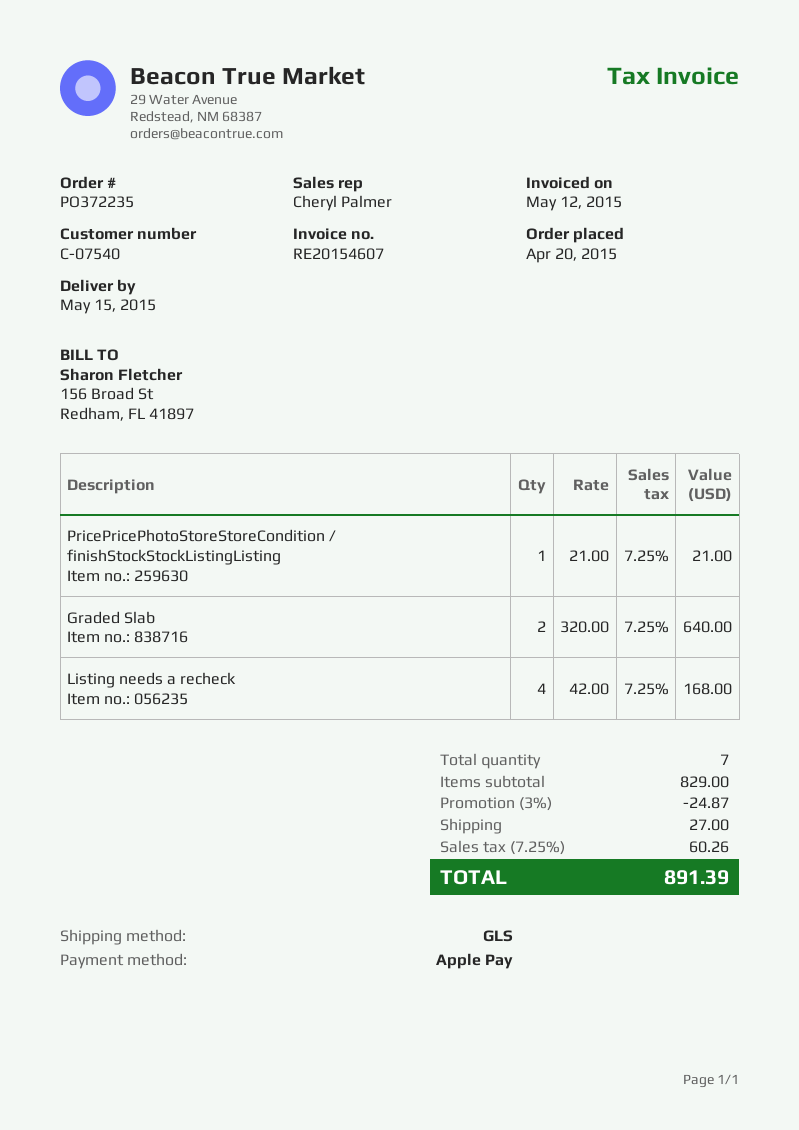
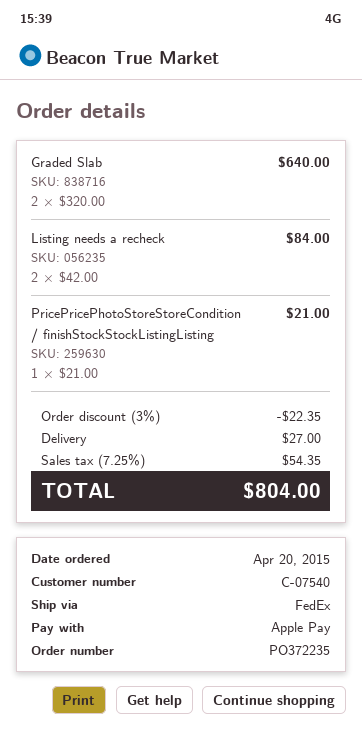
shipping method: GLS -> FedEx
Listing needs a recheck: 4 x 42.00 = 168.00 -> 2 x 42.00 = 84.00
discount: 3% = 24.87 -> 3% = 22.35
tax: 7.25% = 60.26 -> 7.25% = 54.35
total: 891.39 -> 804.00

